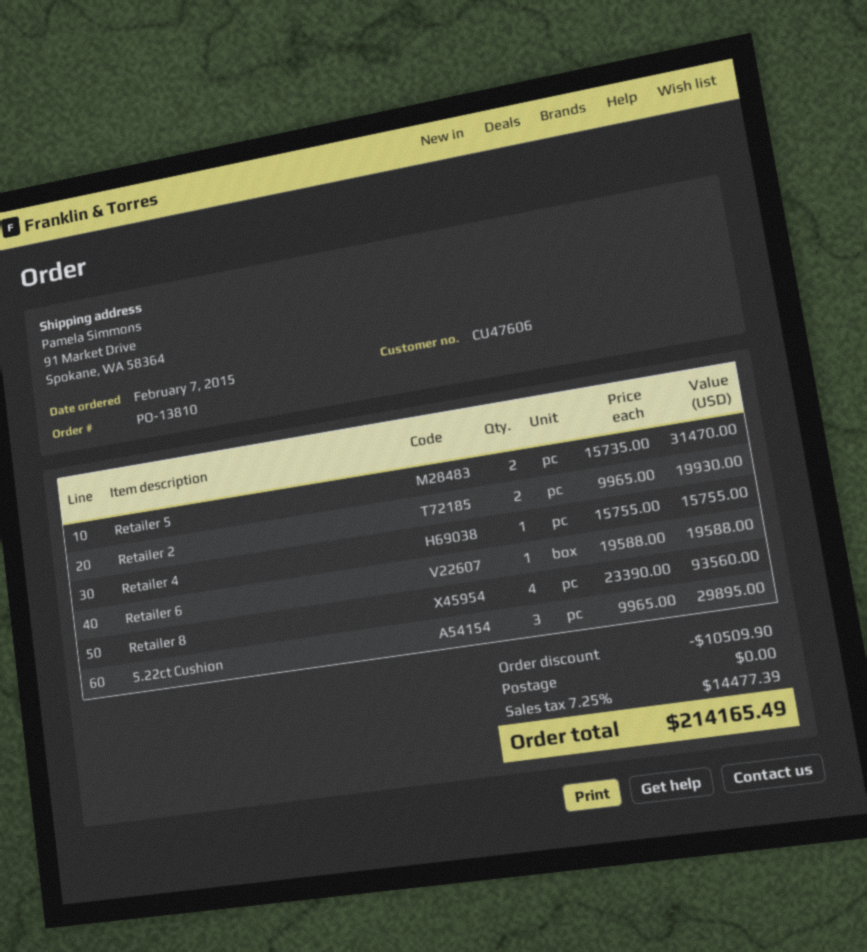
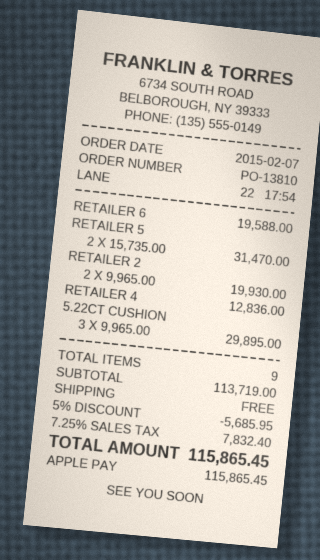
Retailer 4: 1 x 15755.00 = 15755.00 -> 1 x 12836.00 = 12836.00
Retailer 8: 4 x 23390.00 = 93560.00 -> none
discount: 10509.90 -> 5685.95
tax: 7.25% = 14477.39 -> 7.25% = 7832.40
total: 214165.49 -> 115865.45

